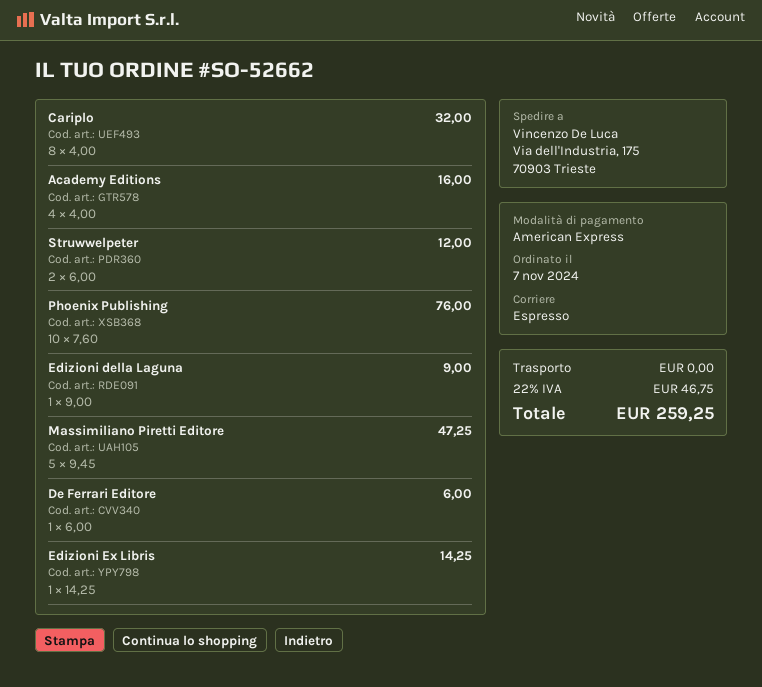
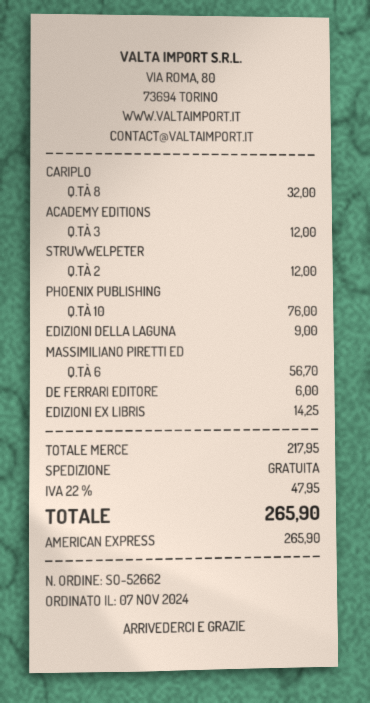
Academy Editions: 4 for 16.00 -> 3 for 12.00
Massimiliano Piretti Editore: 5 for 47.25 -> 6 for 56.70
tax: 22% = 46.75 -> 22% = 47.95
total: 259.25 -> 265.90

